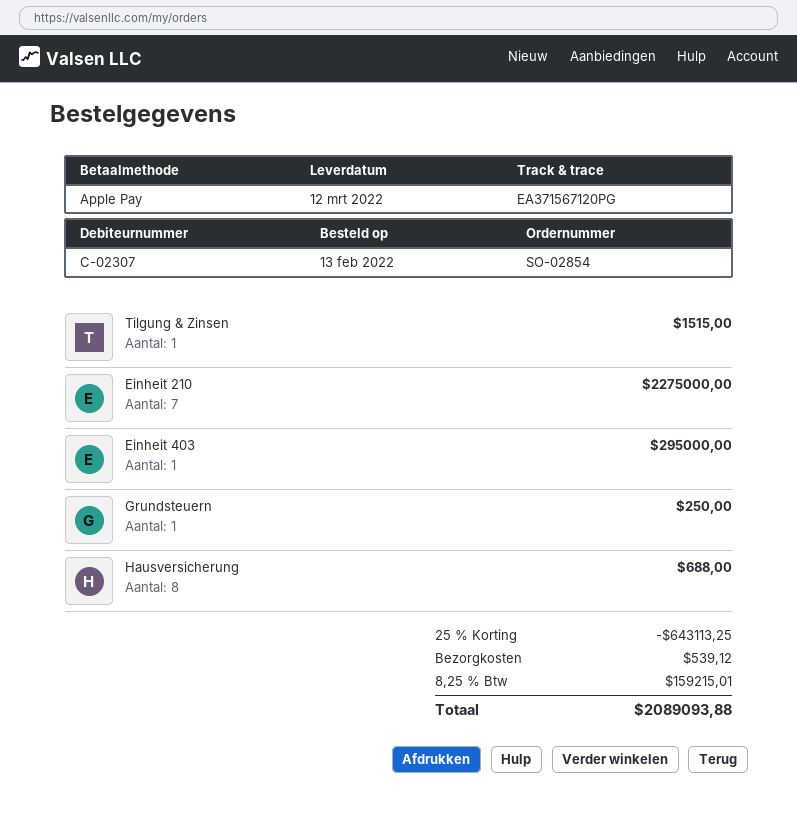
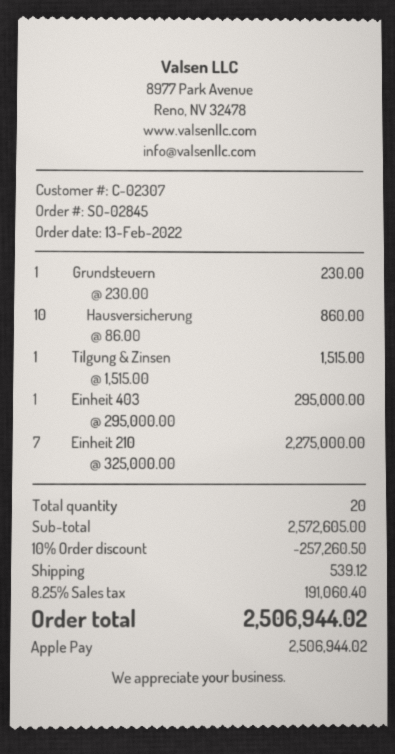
order number: SO-02854 -> SO-02845
Grundsteuern: 1 for 250.00 -> 1 for 230.00
Hausversicherung: 8 for 688.00 -> 10 for 860.00
discount: 25% = 643113.25 -> 10% = 257260.50
tax: 8.25% = 159215.01 -> 8.25% = 191060.40
total: 2089093.88 -> 2506944.02

